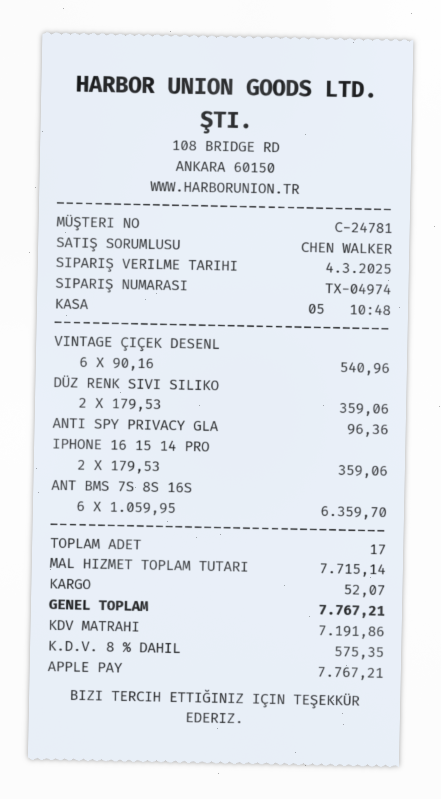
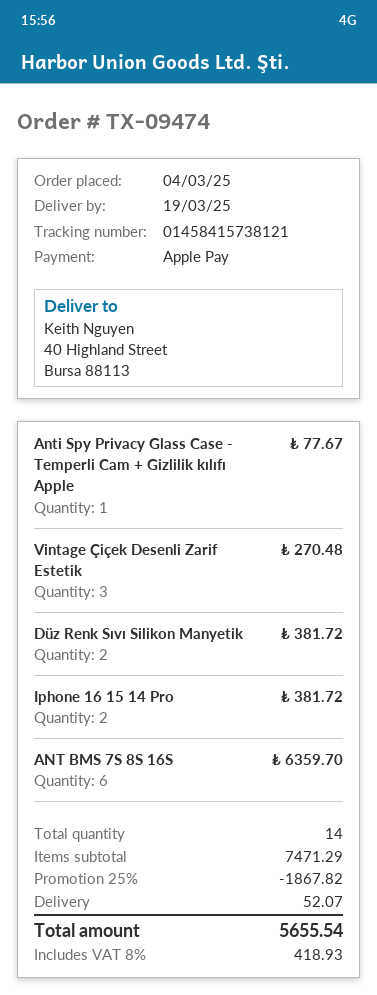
order number: TX-04974 -> TX-09474
VINTAGE ÇIÇEK DESENL: 6 for 540.96 -> 3 for 270.48
DÜZ RENK SIVI SILIKO: 2 for 359.06 -> 2 for 381.72
ANTI SPY PRIVACY GLA: 1 for 96.36 -> 1 for 77.67
IPHONE 16 15 14 PRO: 2 for 359.06 -> 2 for 381.72
total quantity: 17 -> 14
subtotal: 7715.14 -> 7471.29
discount: none -> 25% = 1867.82
tax: 8% = 575.35 -> 8% = 418.93
total: 7767.21 -> 5655.54

